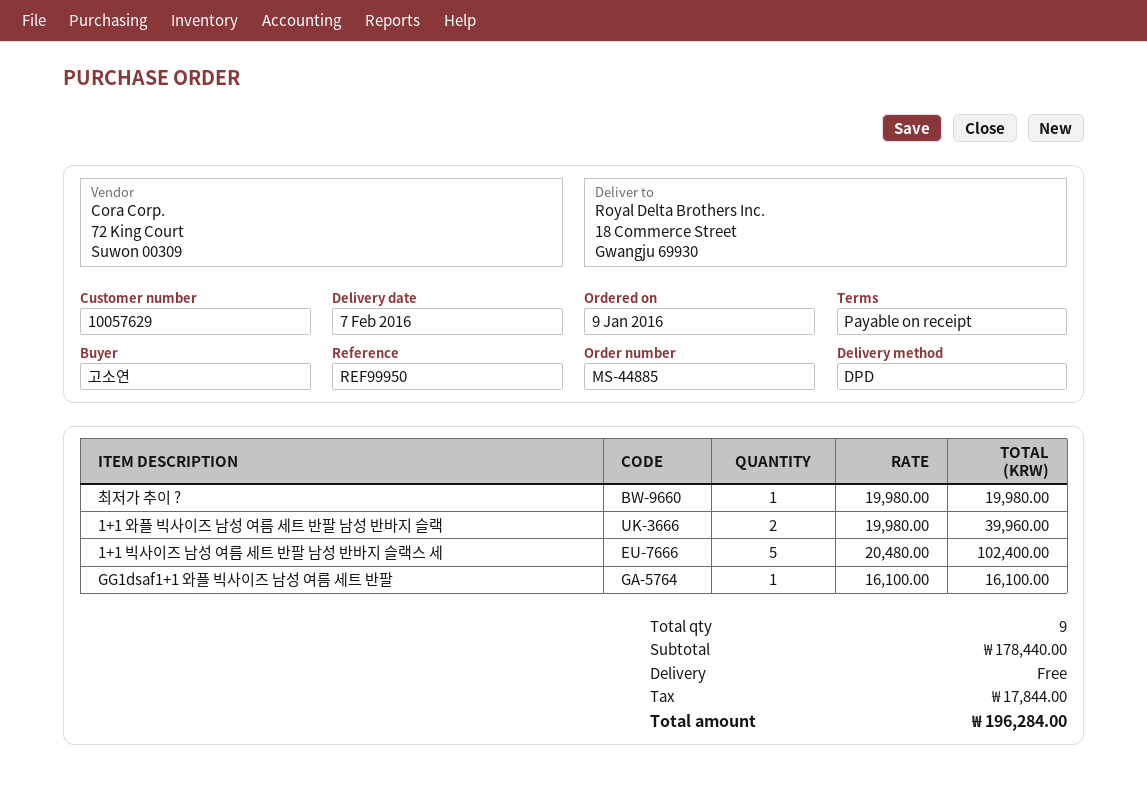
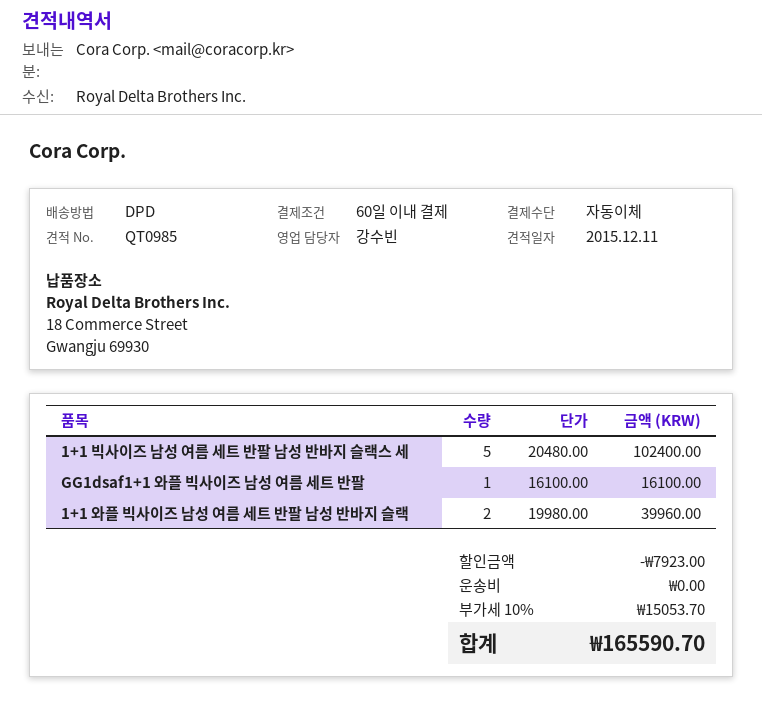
payment terms: on receipt -> 60 days
최저가 추이 ?: 1 x 19980.00 = 19980.00 -> none
discount: none -> 7923.00
tax: 17844.00 -> 15053.70
total: 196284.00 -> 165590.70

